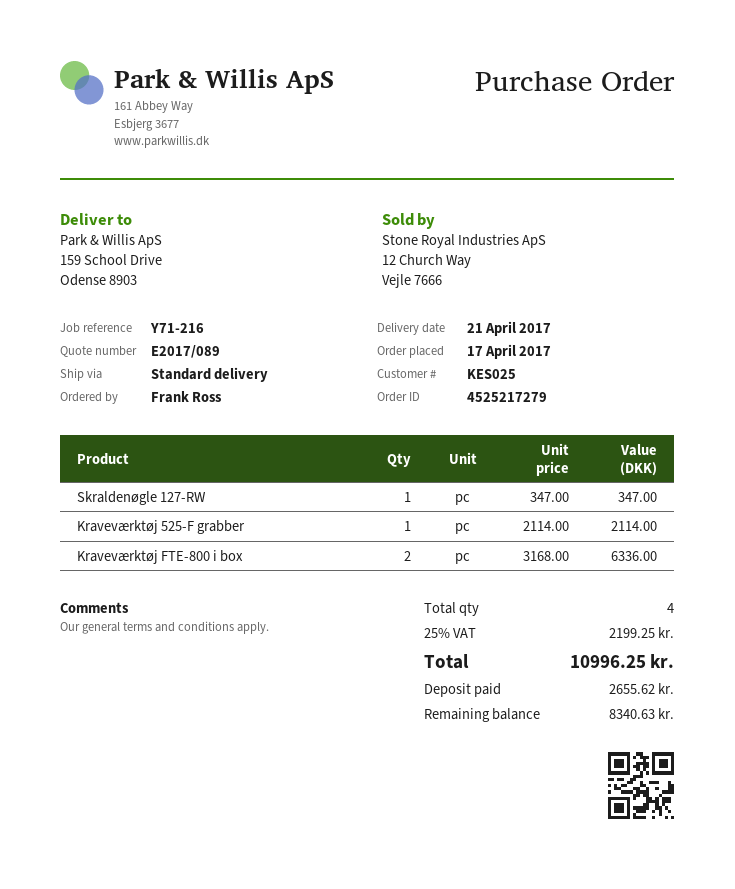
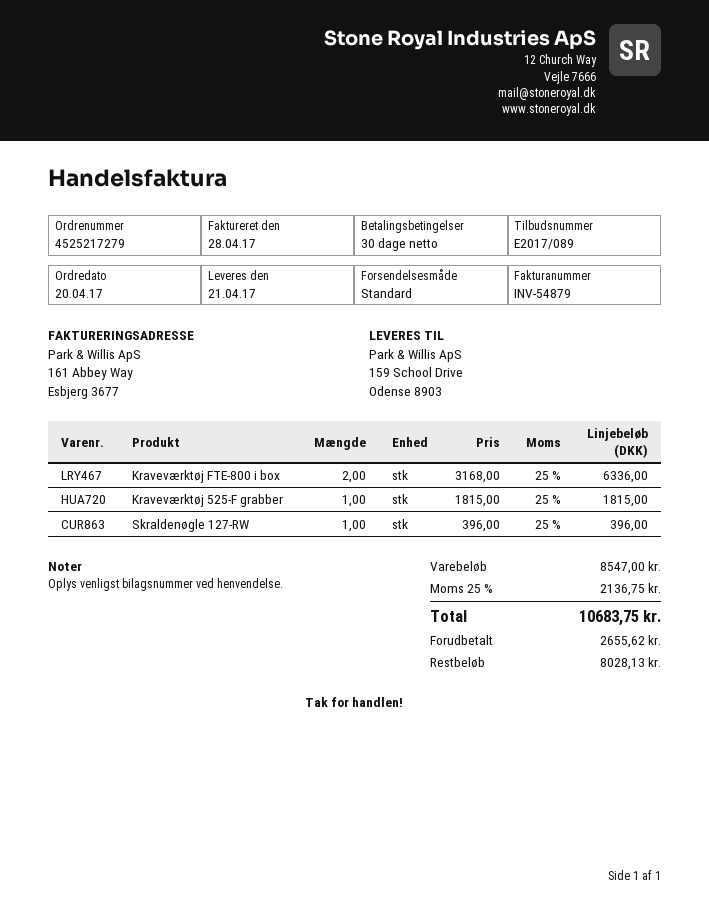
order date: 2017-04-17 -> 2017-04-20
Skraldenøgle 127-RW: 1 x 347.00 = 347.00 -> 1 x 396.00 = 396.00
Kraveværktøj 525-F grabber: 1 x 2114.00 = 2114.00 -> 1 x 1815.00 = 1815.00
tax: 25% = 2199.25 -> 25% = 2136.75
total: 10996.25 -> 10683.75
balance: 8340.63 -> 8028.13

